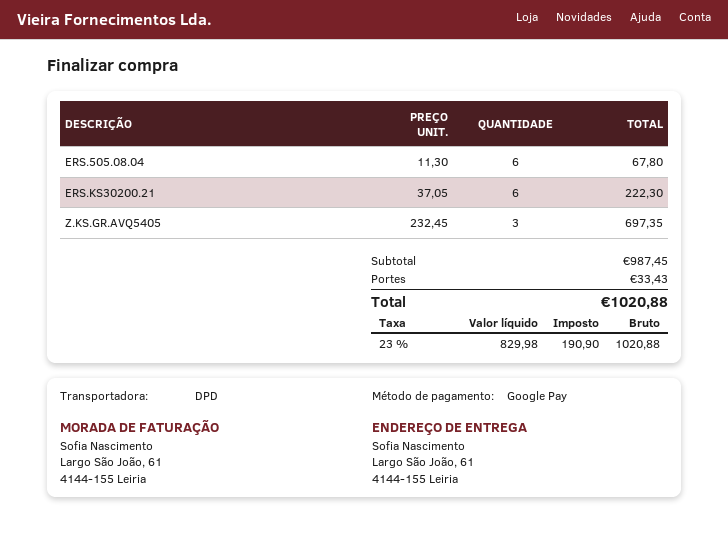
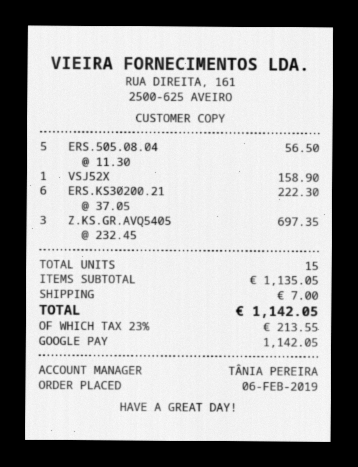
ERS.505.08.04: 6 x 11.30 = 67.80 -> 5 x 11.30 = 56.50
VSJ52X: none -> 1 x 158.90 = 158.90
subtotal: 987.45 -> 1135.05
shipping: 33.43 -> 7.00
tax: 23% = 190.90 -> 23% = 213.55
total: 1020.88 -> 1142.05

